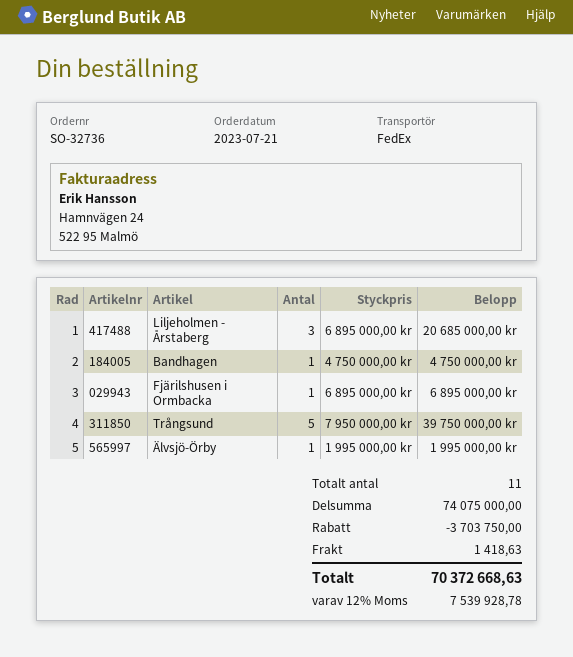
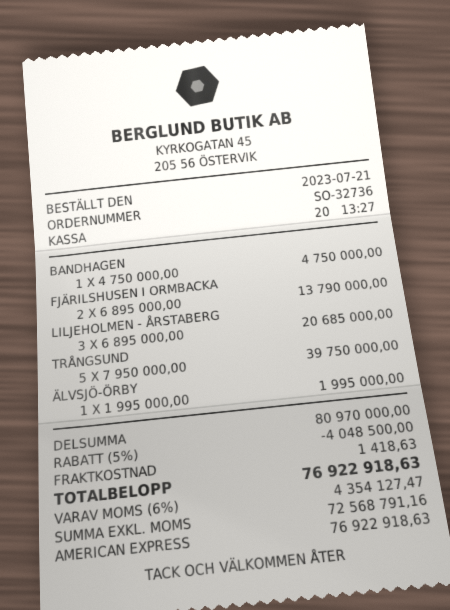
Fjärilshusen i Ormbacka: 1 x 6895000.00 = 6895000.00 -> 2 x 6895000.00 = 13790000.00
subtotal: 74075000.00 -> 80970000.00
discount: 3703750.00 -> 4048500.00
tax: 12% = 7539928.78 -> 6% = 4354127.47
total: 70372668.63 -> 76922918.63

